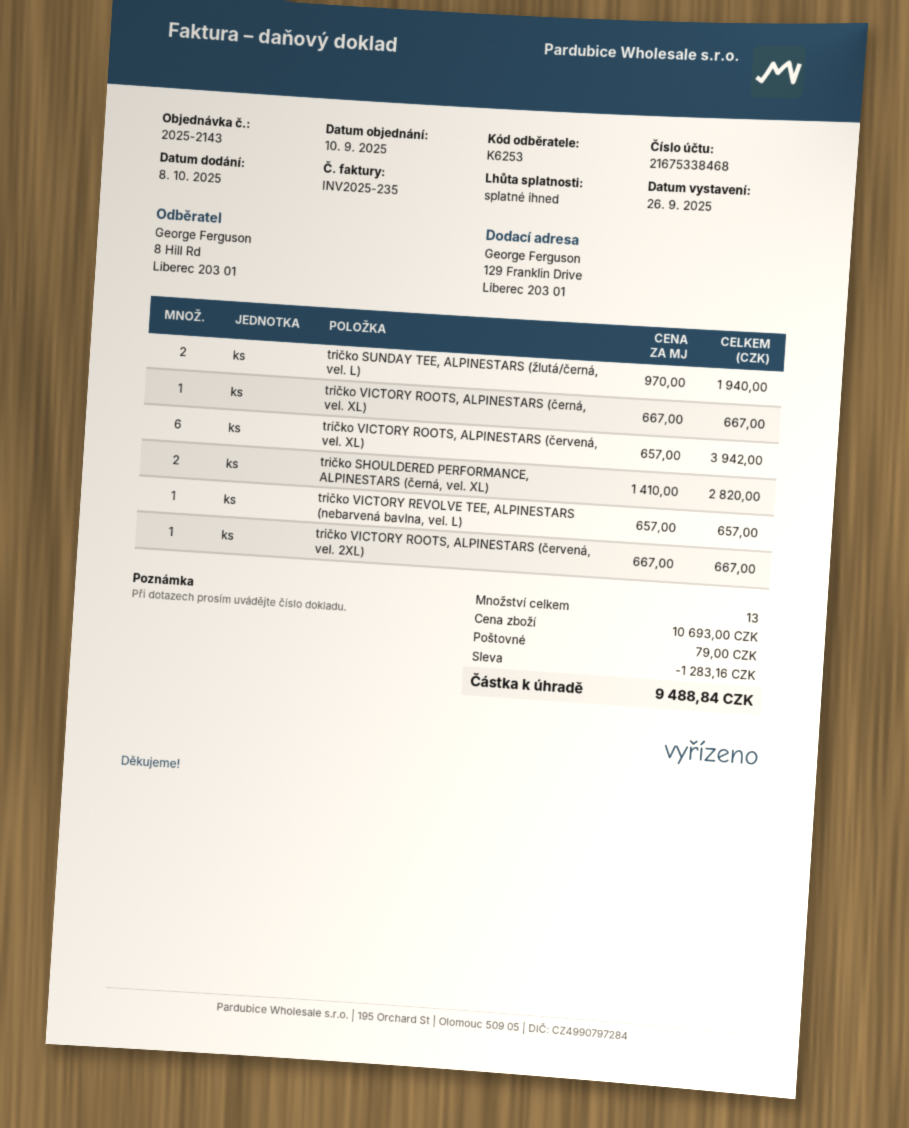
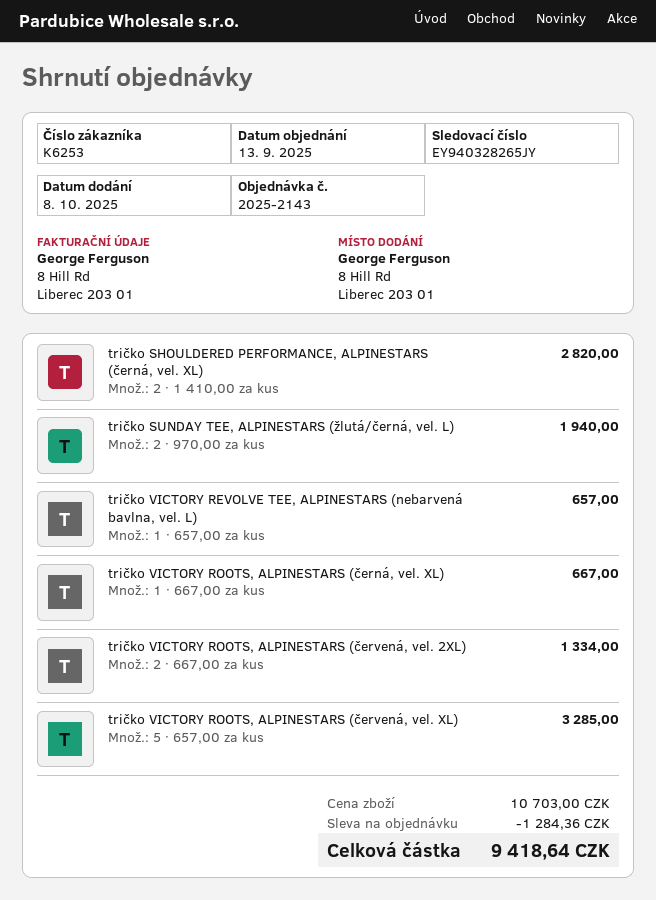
order date: 2025-09-10 -> 2025-09-13
ship to: 129 Franklin Drive, Liberec 203 01 -> 8 Hill Rd, Liberec 203 01
tričko VICTORY ROOTS, ALPINESTARS (červená, vel. XL): 6 x 657.00 = 3942.00 -> 5 x 657.00 = 3285.00
tričko VICTORY ROOTS, ALPINESTARS (červená, vel. 2XL): 1 x 667.00 = 667.00 -> 2 x 667.00 = 1334.00
subtotal: 10693.00 -> 10703.00
discount: 1283.16 -> 1284.36
shipping: 79.00 -> none
total: 9488.84 -> 9418.64

